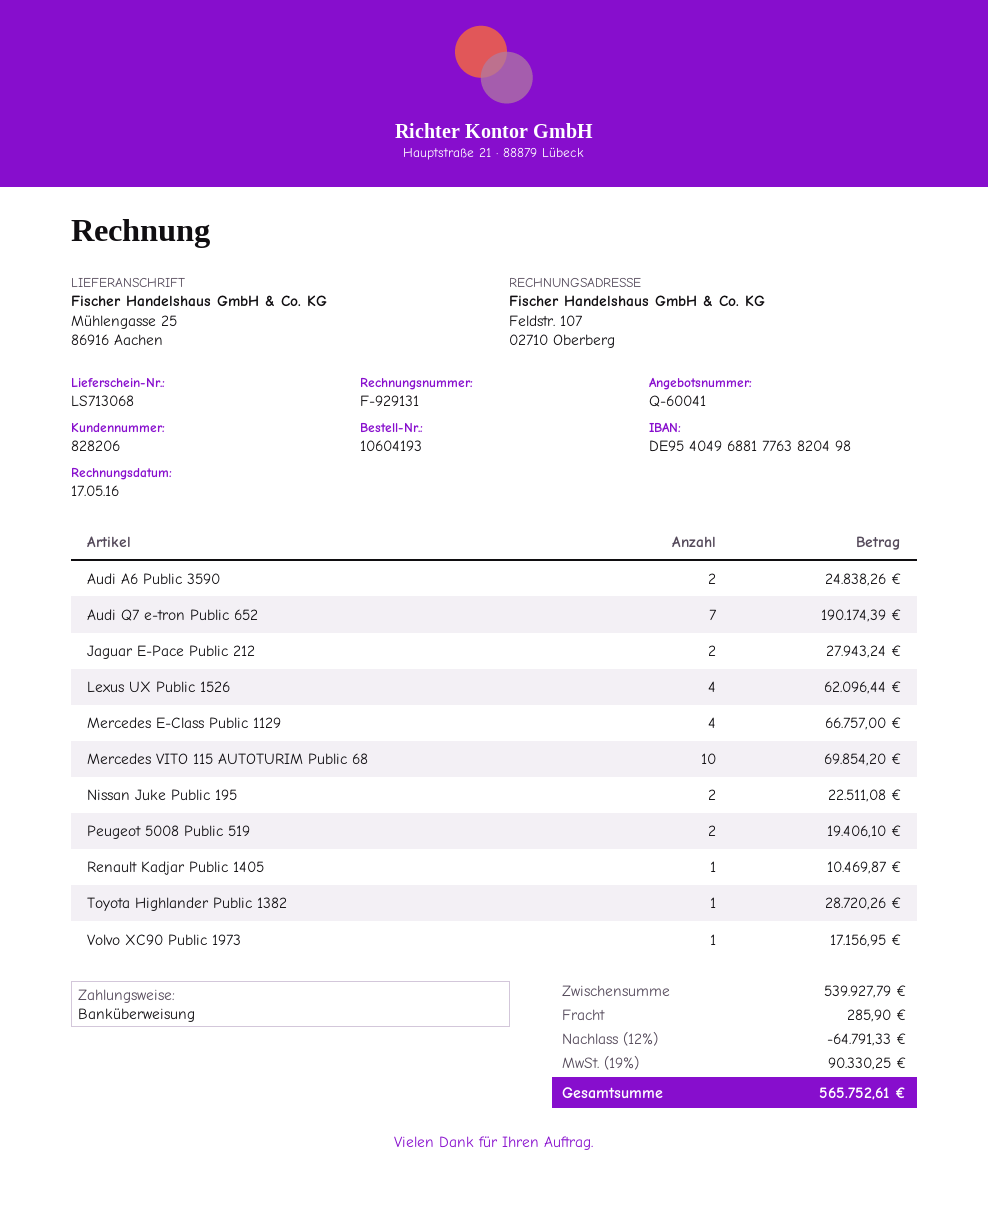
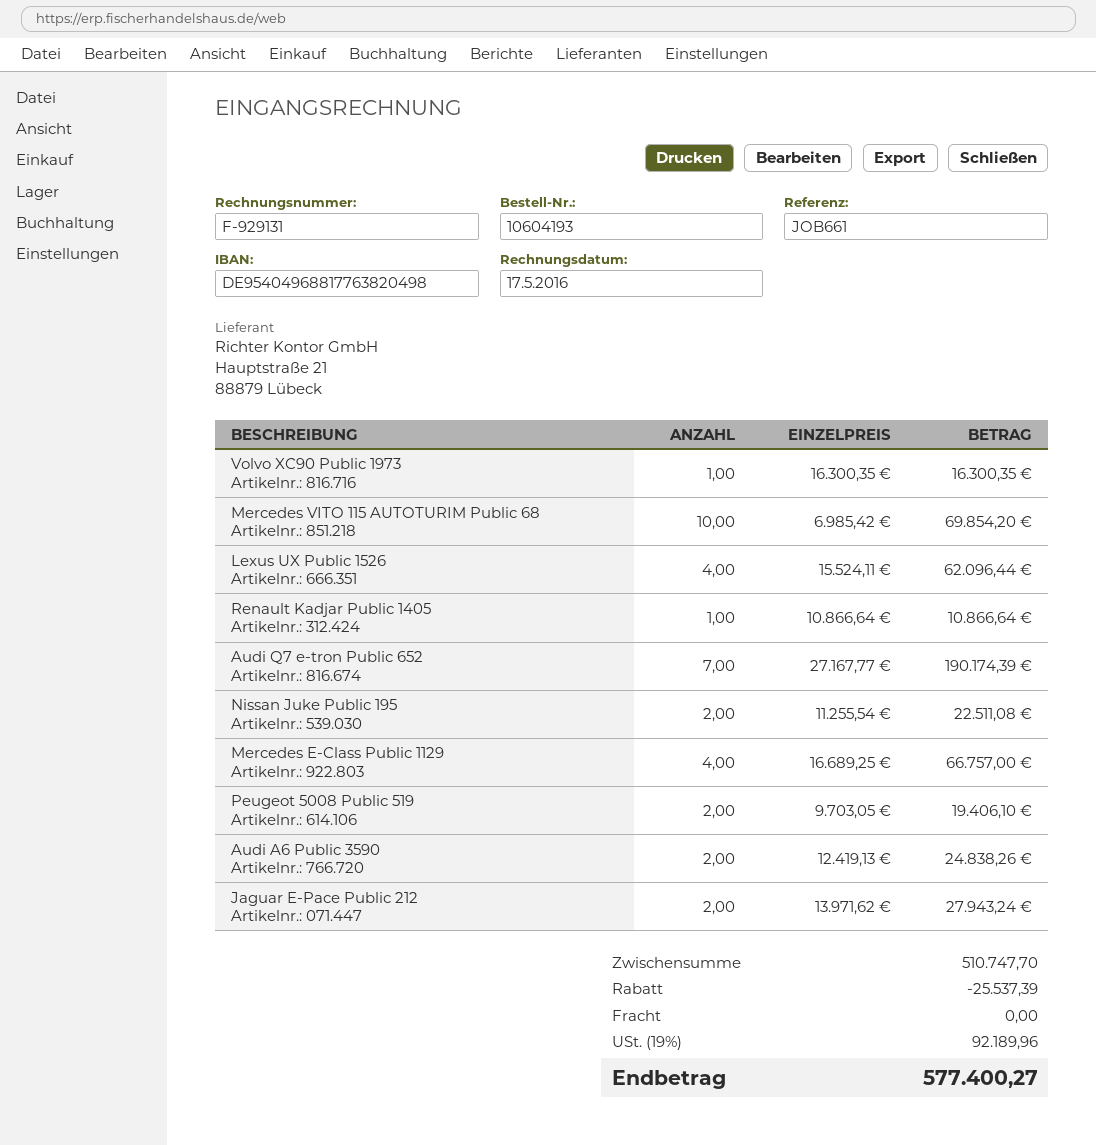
Renault Kadjar Public 1405: 1 for 10469.87 -> 1 for 10866.64
Toyota Highlander Public 1382: 1 for 28720.26 -> none
Volvo XC90 Public 1973: 1 for 17156.95 -> 1 for 16300.35
subtotal: 539927.79 -> 510747.70
discount: 64791.33 -> 25537.39
shipping: 285.90 -> 0.00
tax: 19% = 90330.25 -> 19% = 92189.96
total: 565752.61 -> 577400.27

